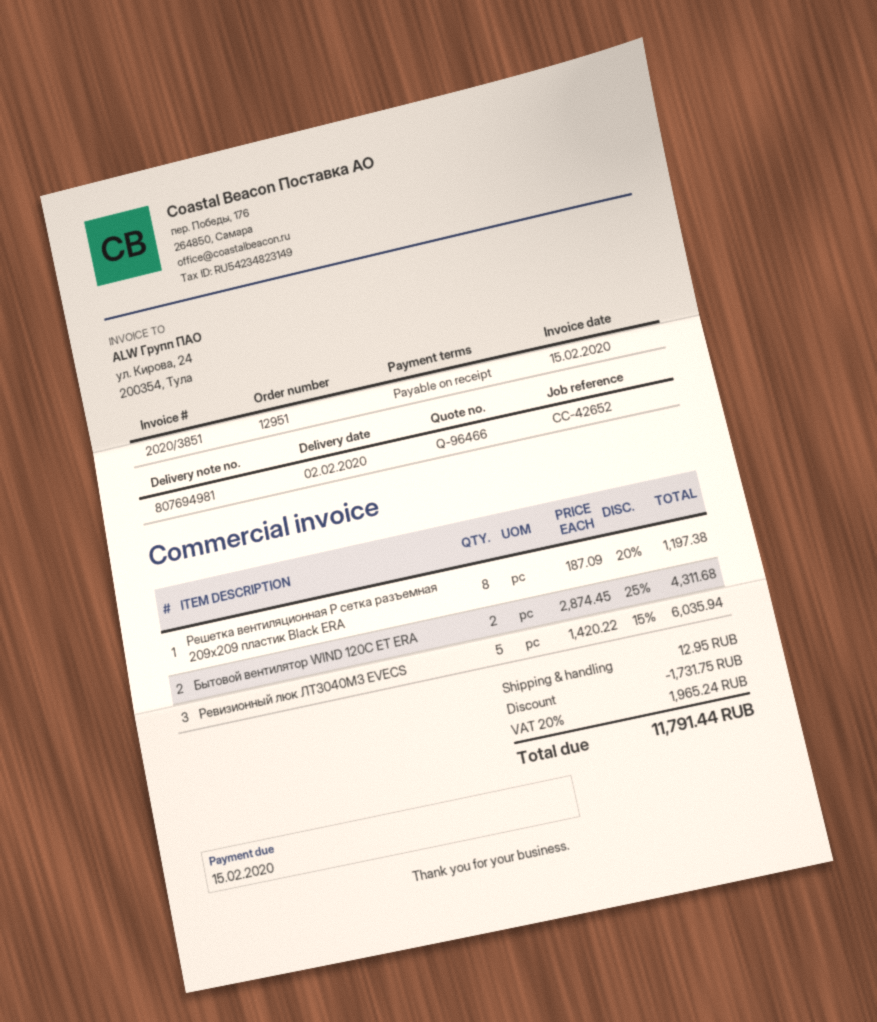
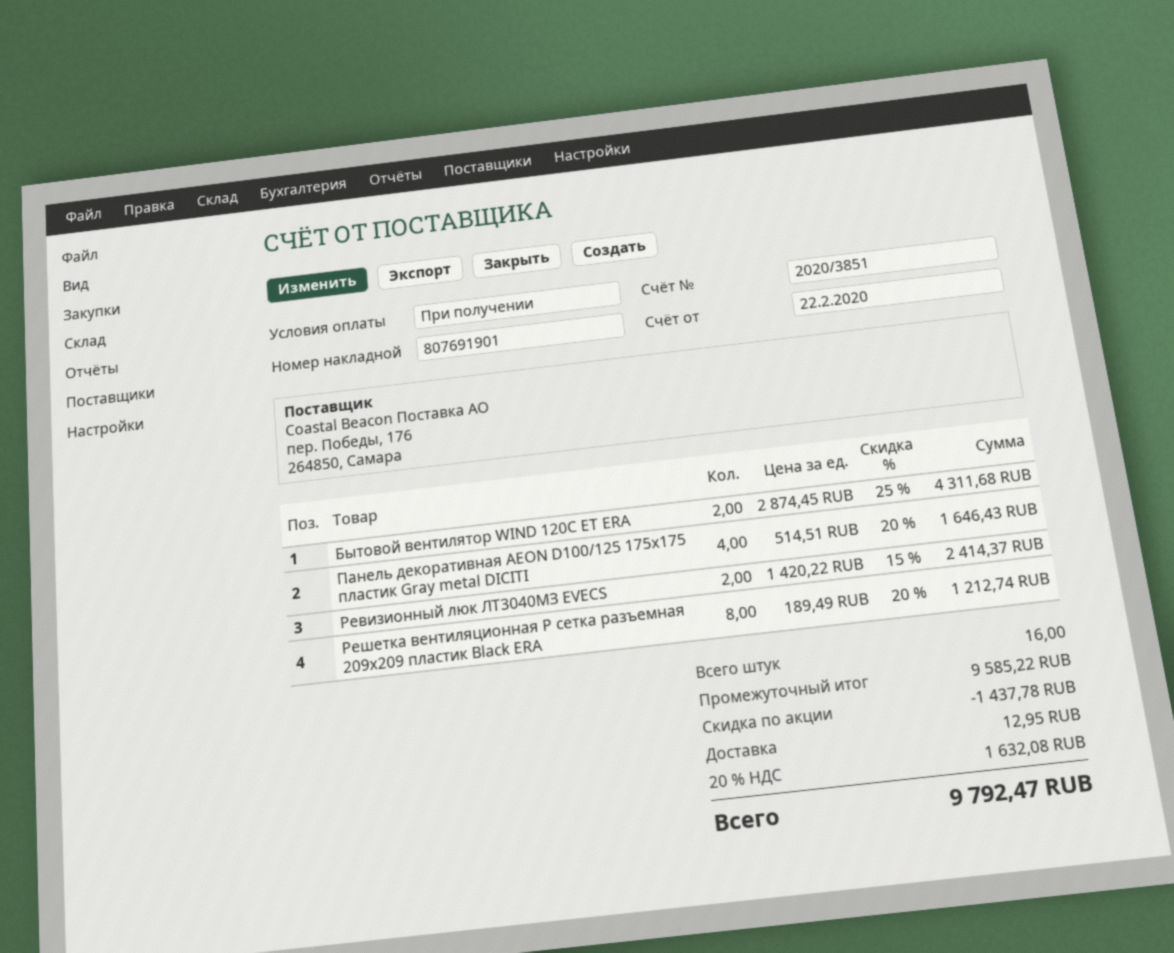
delivery note number: 807694981 -> 807691901
invoice date: 2020-02-15 -> 2020-02-22
Решетка вентиляционная Р сетка разъемная 209х209 пластик Black ERA: 8 x 187.09 - 20% = 1197.38 -> 8 x 189.49 - 20% = 1212.74
Ревизионный люк ЛТ3040МЗ EVECS: 5 x 1420.22 - 15% = 6035.94 -> 2 x 1420.22 - 15% = 2414.37
Панель декоративная AEON D100/125 175х175 пластик Gray metal DICITI: none -> 4 x 514.51 - 20% = 1646.43
discount: 1731.75 -> 1437.78
tax: 20% = 1965.24 -> 20% = 1632.08
total: 11791.44 -> 9792.47

